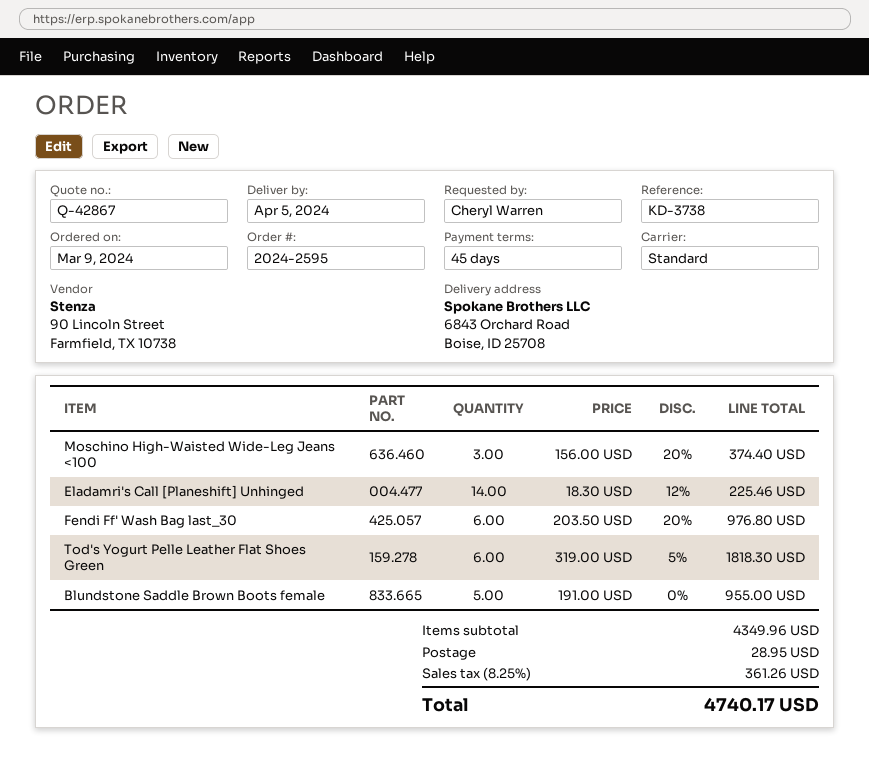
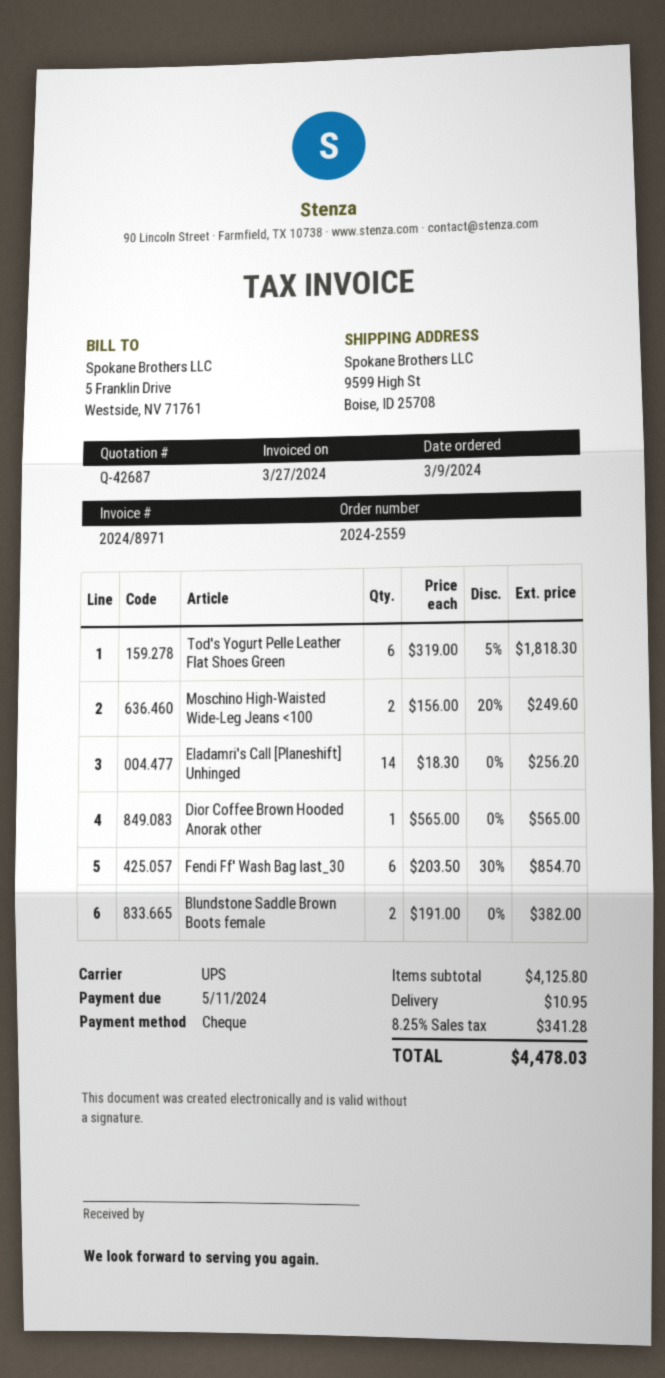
quote number: Q-42867 -> Q-42687
order number: 2024-2595 -> 2024-2559
shipping method: standard -> UPS
ship to: 6843 Orchard Road, Boise, ID 25708 -> 9599 High St, Boise, ID 25708
Moschino High-Waisted Wide-Leg Jeans <100: 3 x 156.00 - 20% = 374.40 -> 2 x 156.00 - 20% = 249.60
Eladamri's Call [Planeshift] Unhinged: 14 x 18.30 - 12% = 225.46 -> 14 x 18.30 = 256.20
Fendi Ff' Wash Bag last_30: 6 x 203.50 - 20% = 976.80 -> 6 x 203.50 - 30% = 854.70
Blundstone Saddle Brown Boots female: 5 x 191.00 = 955.00 -> 2 x 191.00 = 382.00
Dior Coffee Brown Hooded Anorak other: none -> 1 x 565.00 = 565.00
subtotal: 4349.96 -> 4125.80
shipping: 28.95 -> 10.95
tax: 8.25% = 361.26 -> 8.25% = 341.28
total: 4740.17 -> 4478.03

